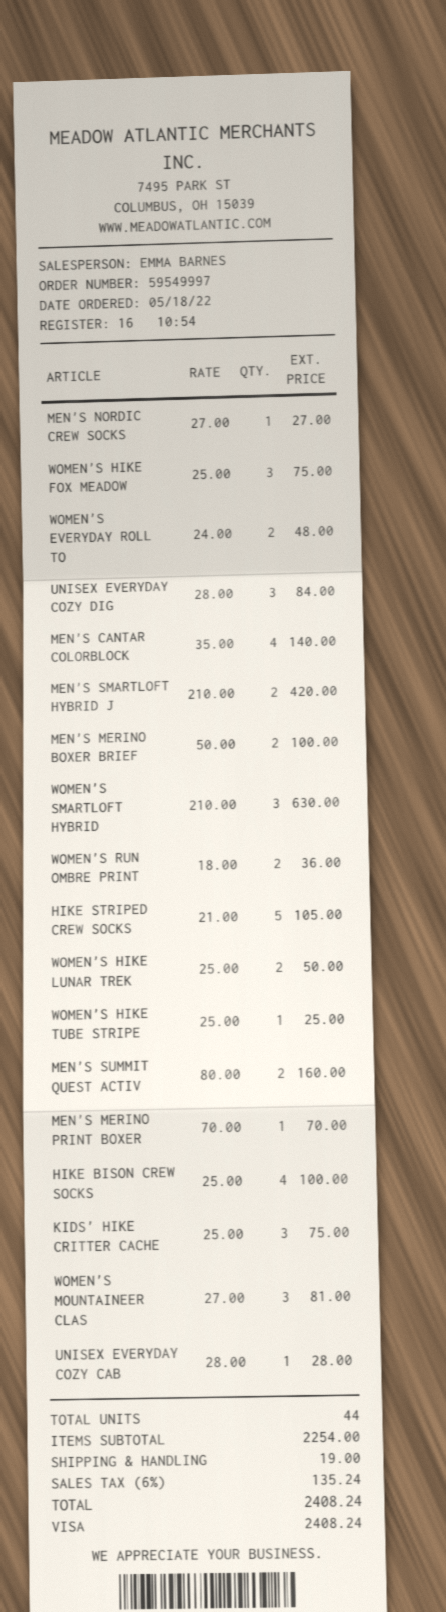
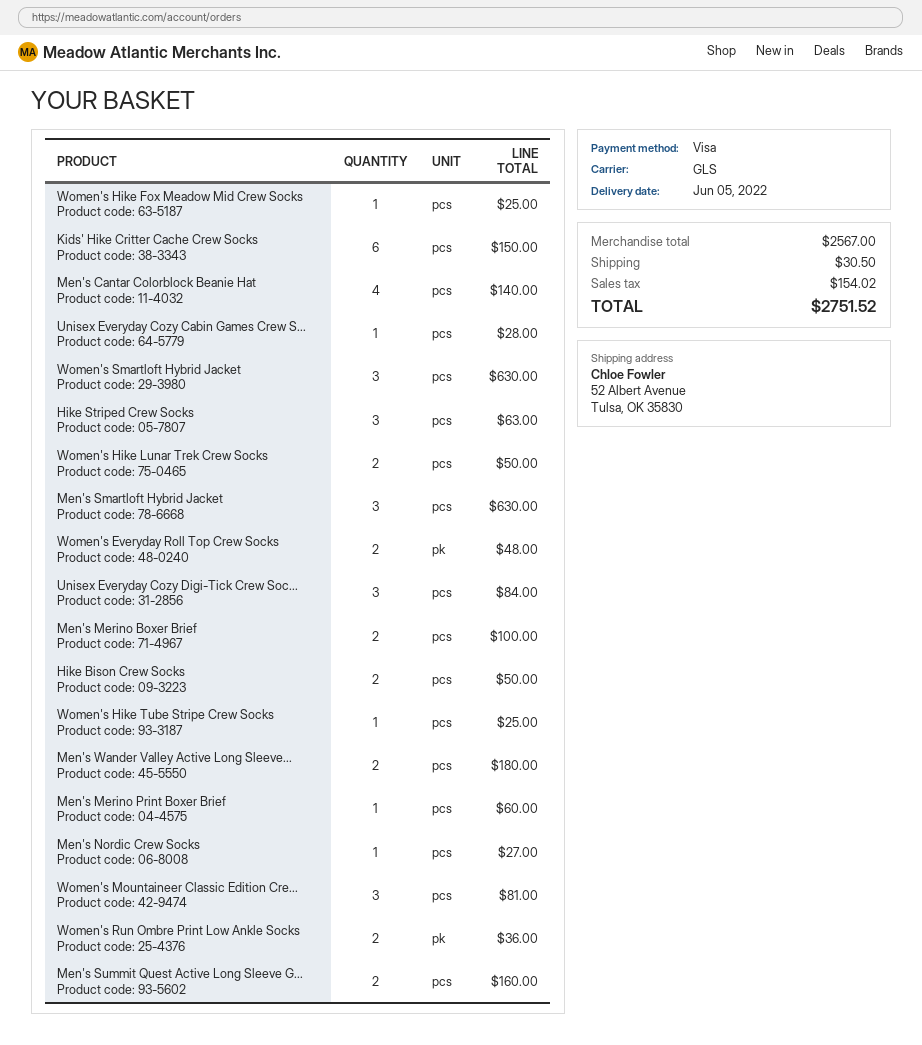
WOMEN'S HIKE FOX MEADOW: 3 for 75.00 -> 1 for 25.00
MEN'S SMARTLOFT HYBRID J: 2 for 420.00 -> 3 for 630.00
HIKE STRIPED CREW SOCKS: 5 for 105.00 -> 3 for 63.00
MEN'S MERINO PRINT BOXER: 1 for 70.00 -> 1 for 60.00
HIKE BISON CREW SOCKS: 4 for 100.00 -> 2 for 50.00
KIDS' HIKE CRITTER CACHE: 3 for 75.00 -> 6 for 150.00
Men's Wander Valley Active Long Sleeve...: none -> 2 for 180.00
subtotal: 2254.00 -> 2567.00
shipping: 19.00 -> 30.50
tax: 135.24 -> 154.02
total: 2408.24 -> 2751.52

